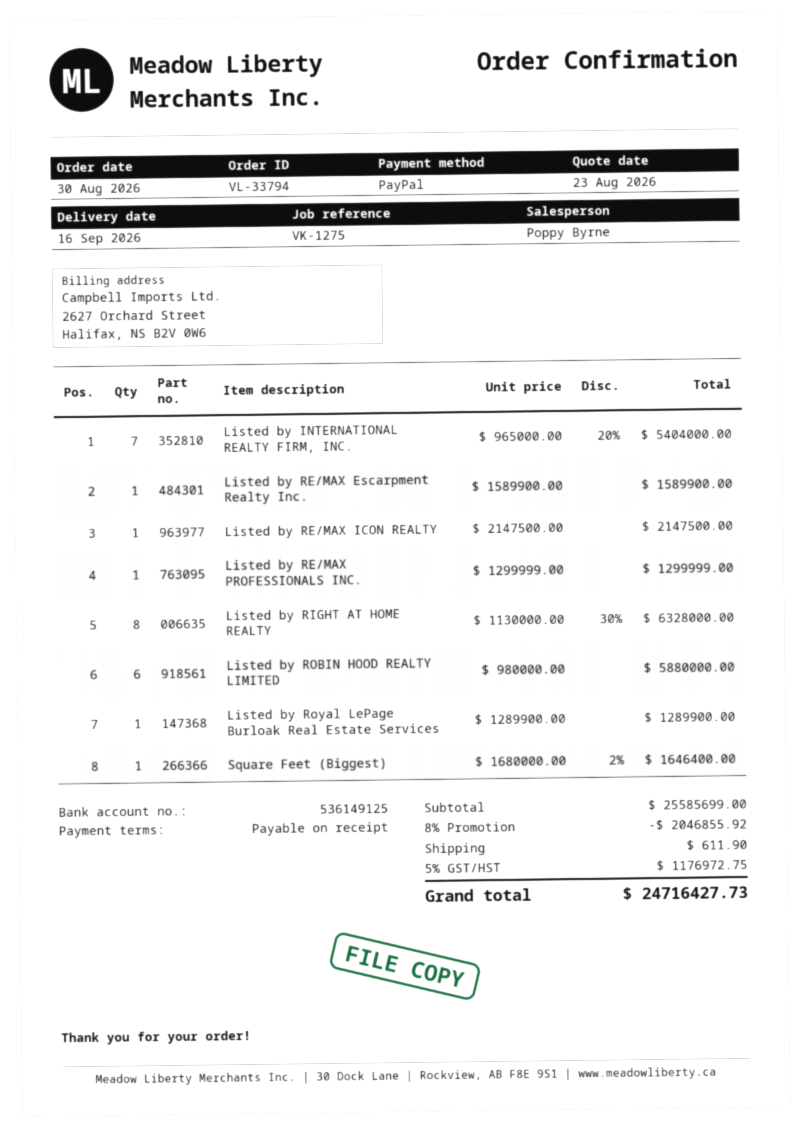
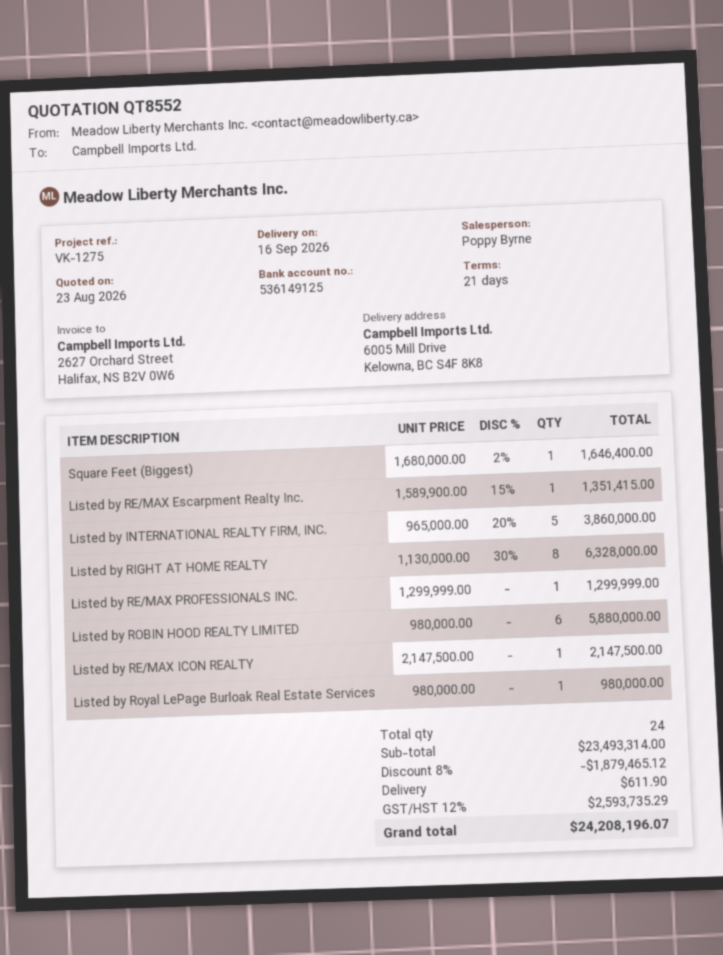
payment terms: on receipt -> 21 days
Listed by INTERNATIONAL REALTY FIRM, INC.: 7 x 965000.00 - 20% = 5404000.00 -> 5 x 965000.00 - 20% = 3860000.00
Listed by RE/MAX Escarpment Realty Inc.: 1 x 1589900.00 = 1589900.00 -> 1 x 1589900.00 - 15% = 1351415.00
Listed by Royal LePage Burloak Real Estate Services: 1 x 1289900.00 = 1289900.00 -> 1 x 980000.00 = 980000.00
subtotal: 25585699.00 -> 23493314.00
discount: 8% = 2046855.92 -> 8% = 1879465.12
tax: 5% = 1176972.75 -> 12% = 2593735.29
total: 24716427.73 -> 24208196.07

